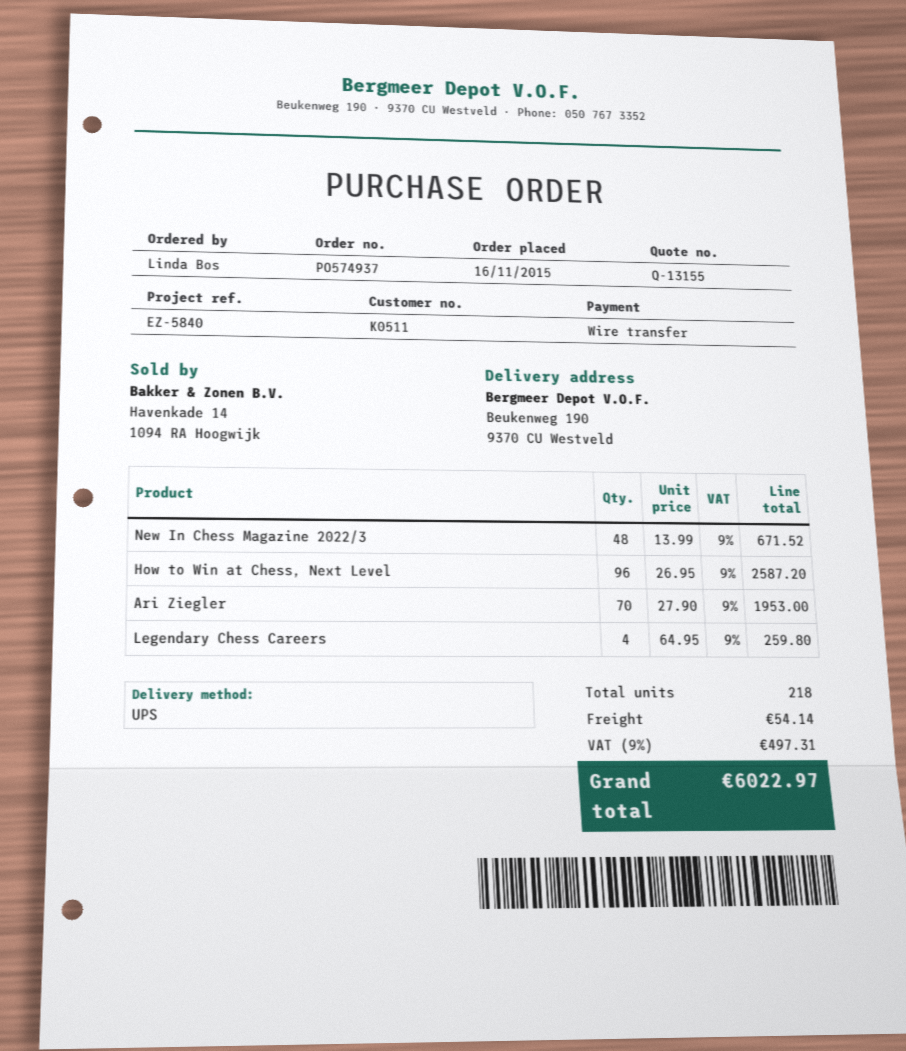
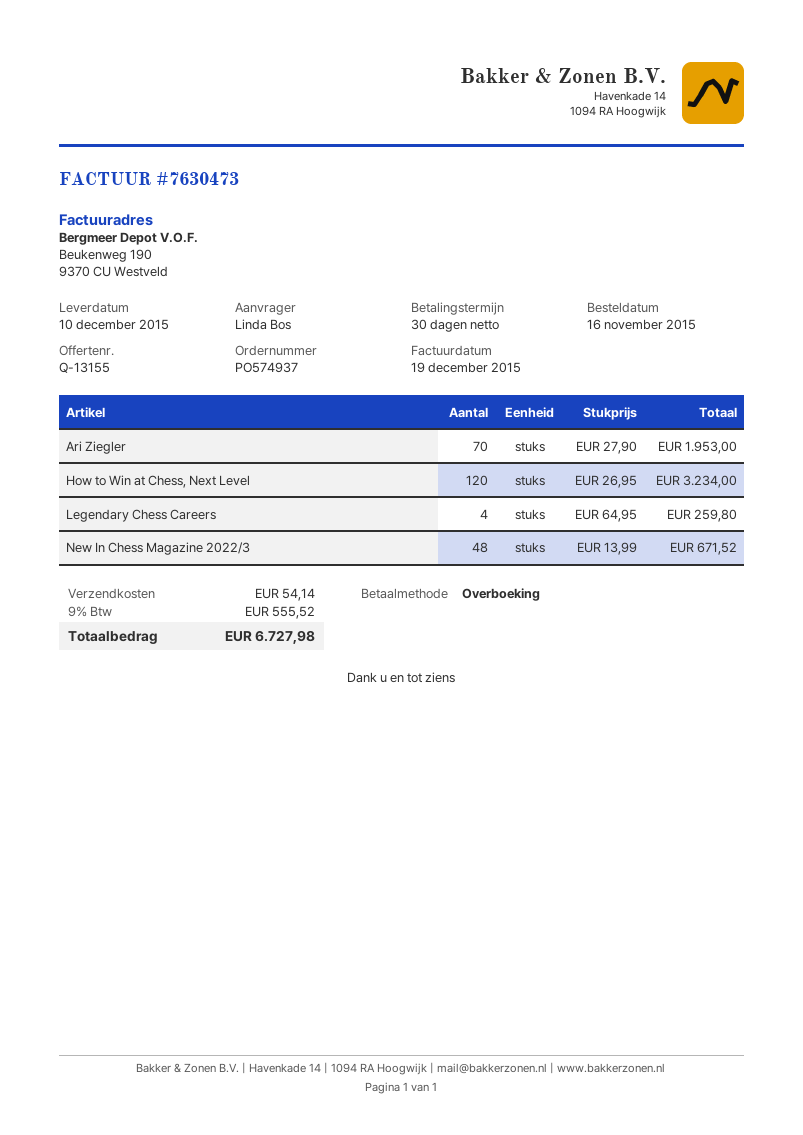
How to Win at Chess, Next Level: 96 x 26.95 = 2587.20 -> 120 x 26.95 = 3234.00
tax: 9% = 497.31 -> 9% = 555.52
total: 6022.97 -> 6727.98

